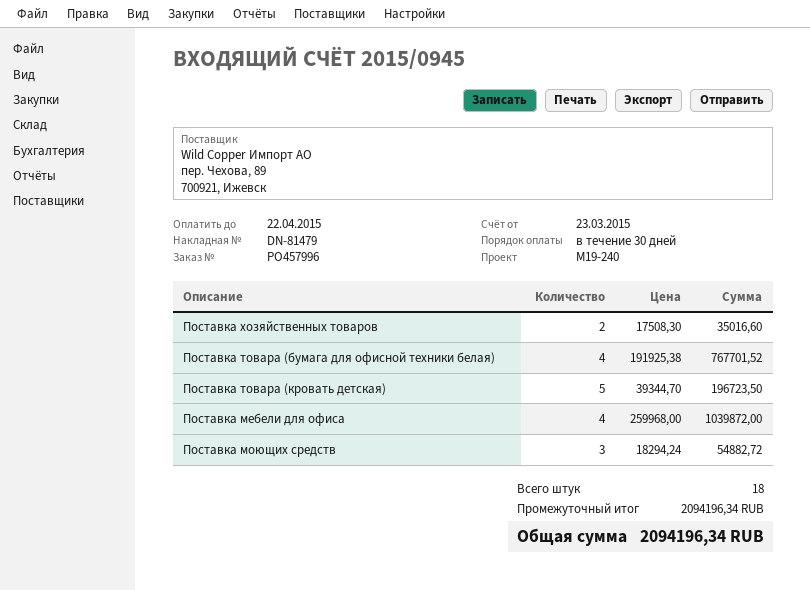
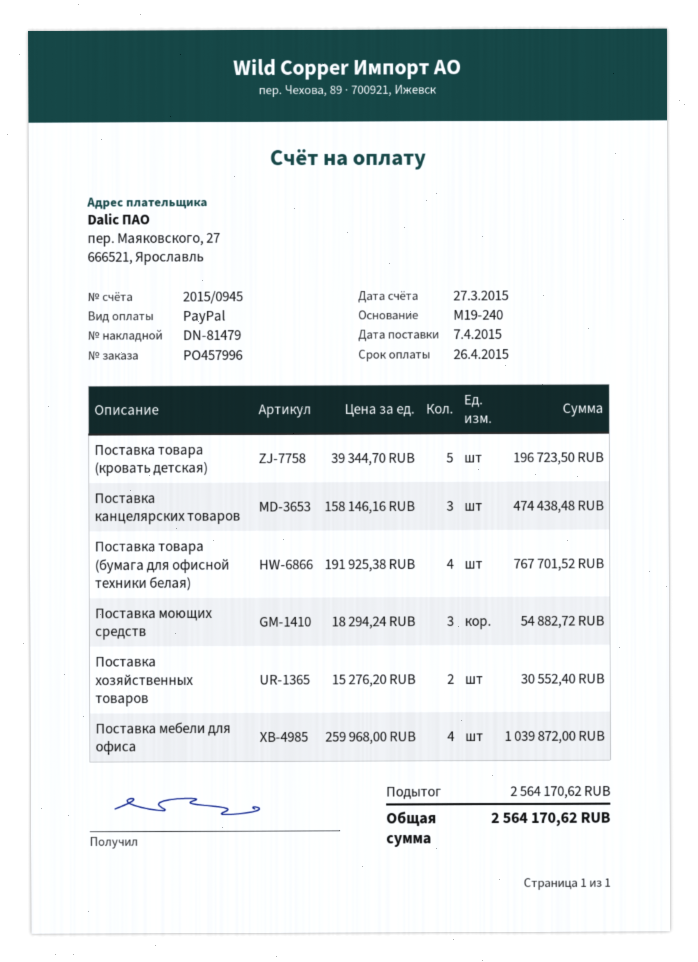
invoice date: 2015-03-23 -> 2015-03-27
due date: 2015-04-22 -> 2015-04-26
Поставка хозяйственных товаров: 2 x 17508.30 = 35016.60 -> 2 x 15276.20 = 30552.40
Поставка канцелярских товаров: none -> 3 x 158146.16 = 474438.48
subtotal: 2094196.34 -> 2564170.62
total: 2094196.34 -> 2564170.62

